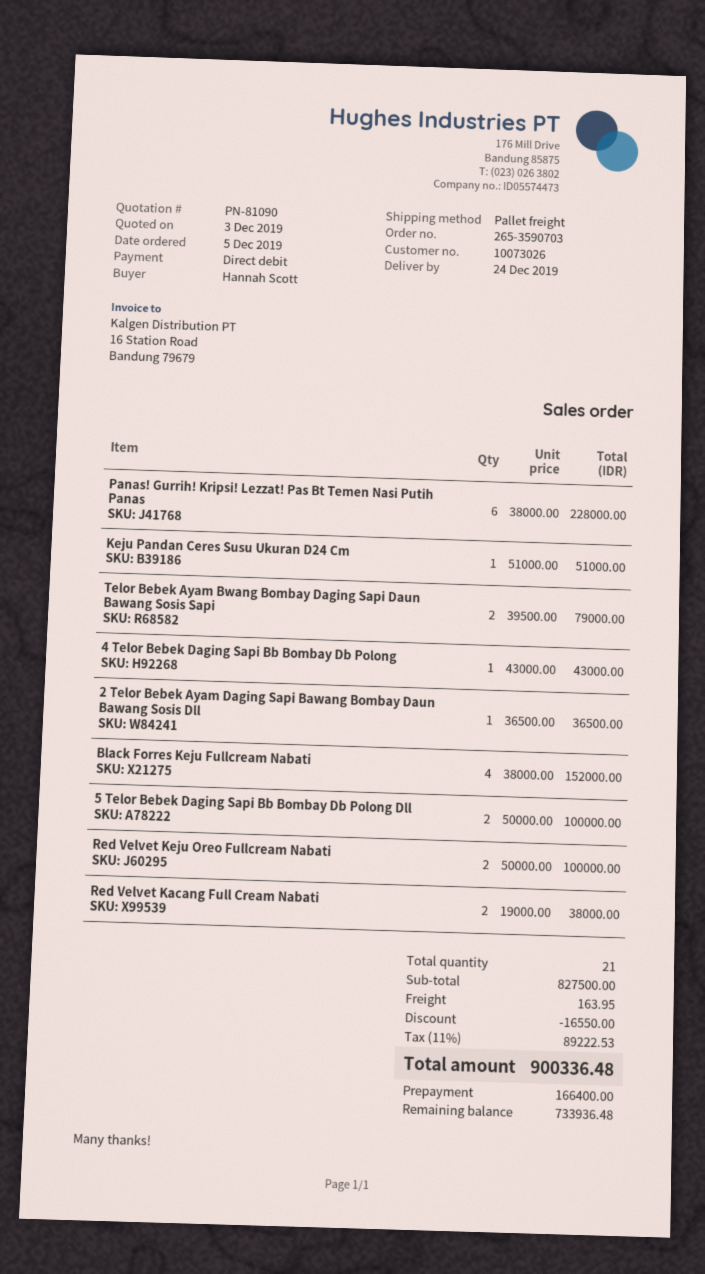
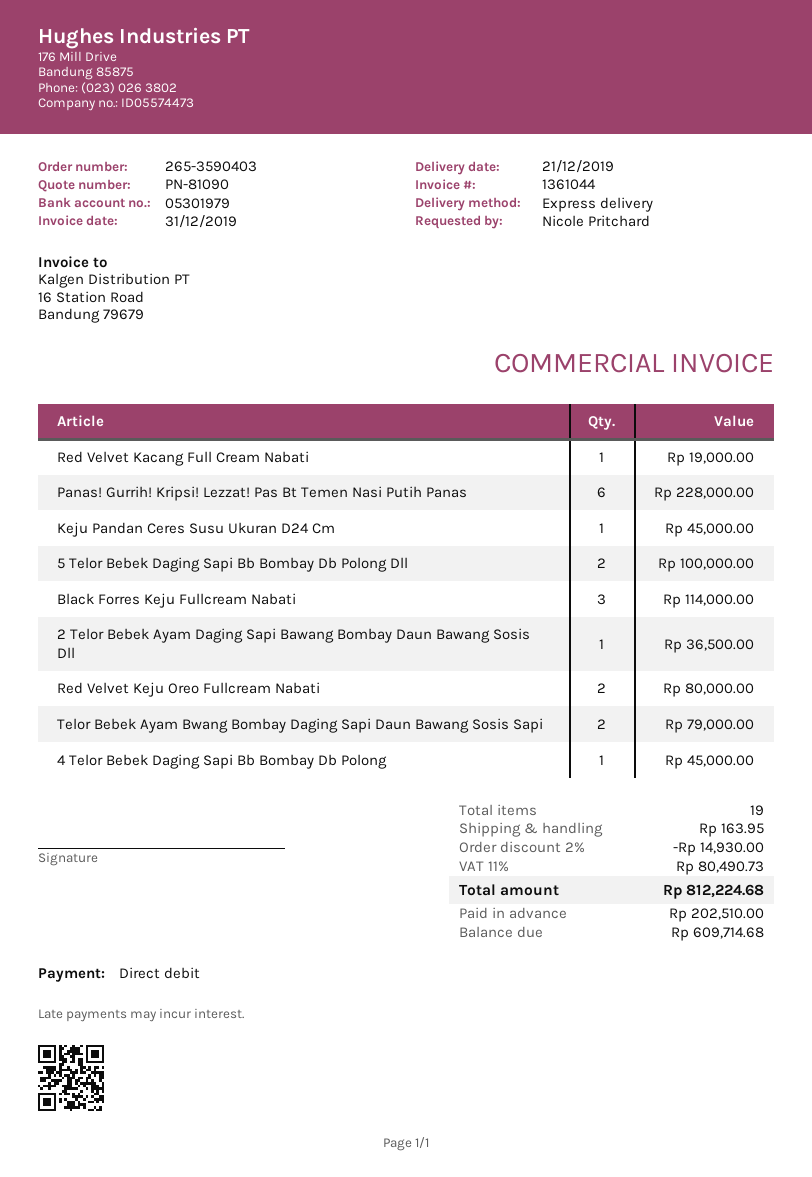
order number: 265-3590703 -> 265-3590403
delivery date: 2019-12-24 -> 2019-12-21
ordered by: Hannah Scott -> Nicole Pritchard
shipping method: pallet freight -> express
Keju Pandan Ceres Susu Ukuran D24 Cm: 1 for 51000.00 -> 1 for 45000.00
4 Telor Bebek Daging Sapi Bb Bombay Db Polong: 1 for 43000.00 -> 1 for 45000.00
Black Forres Keju Fullcream Nabati: 4 for 152000.00 -> 3 for 114000.00
Red Velvet Keju Oreo Fullcream Nabati: 2 for 100000.00 -> 2 for 80000.00
Red Velvet Kacang Full Cream Nabati: 2 for 38000.00 -> 1 for 19000.00
total quantity: 21 -> 19
discount: 16550.00 -> 14930.00
tax: 11% = 89222.53 -> 11% = 80490.73
total: 900336.48 -> 812224.68
deposit: 166400.00 -> 202510.00
balance: 733936.48 -> 609714.68

